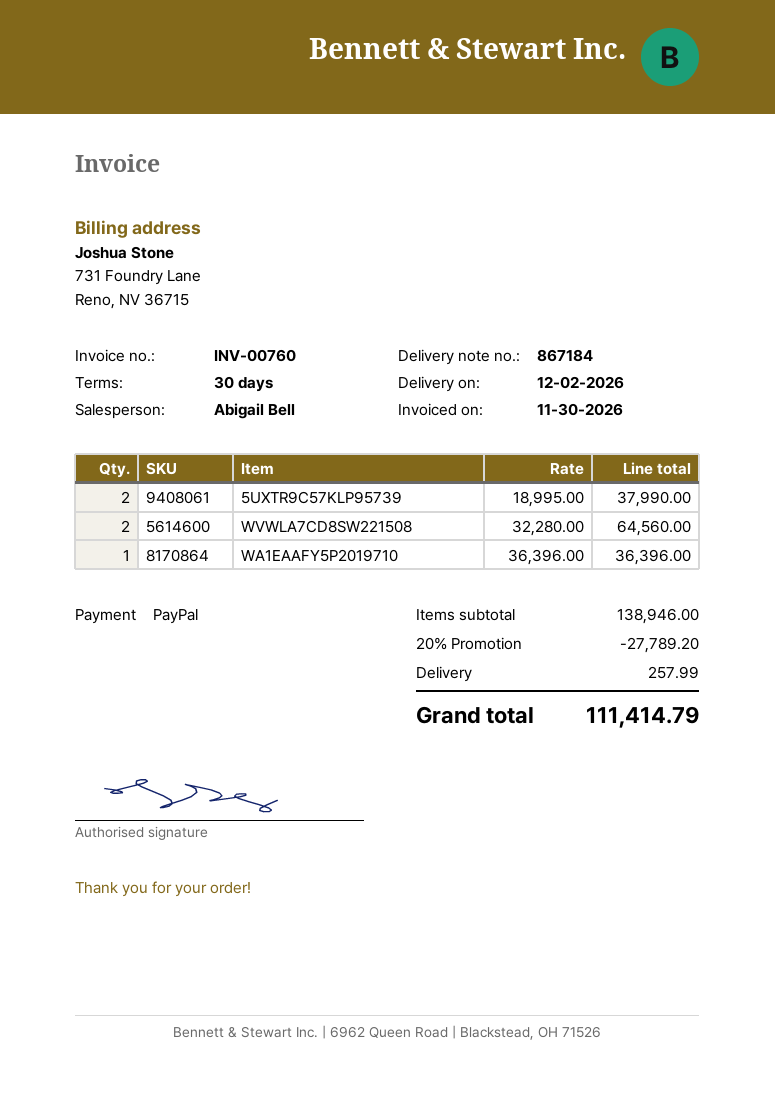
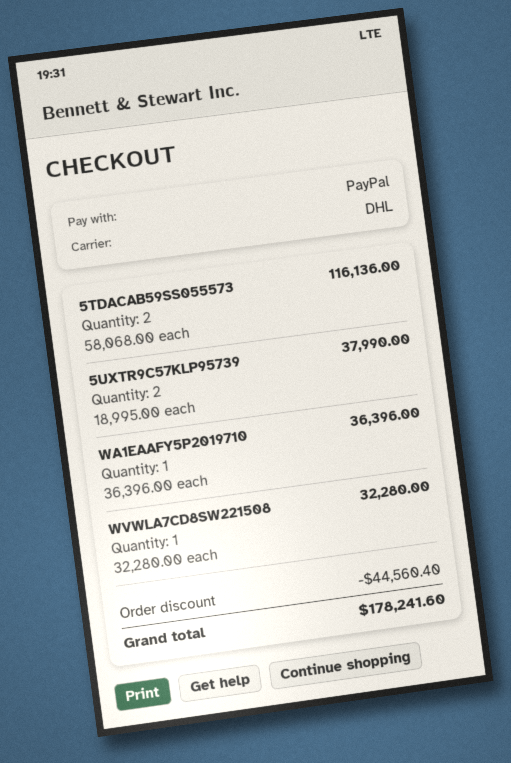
WVWLA7CD8SW221508: 2 x 32280.00 = 64560.00 -> 1 x 32280.00 = 32280.00
5TDACAB59SS055573: none -> 2 x 58068.00 = 116136.00
discount: 27789.20 -> 44560.40
shipping: 257.99 -> none
total: 111414.79 -> 178241.60

